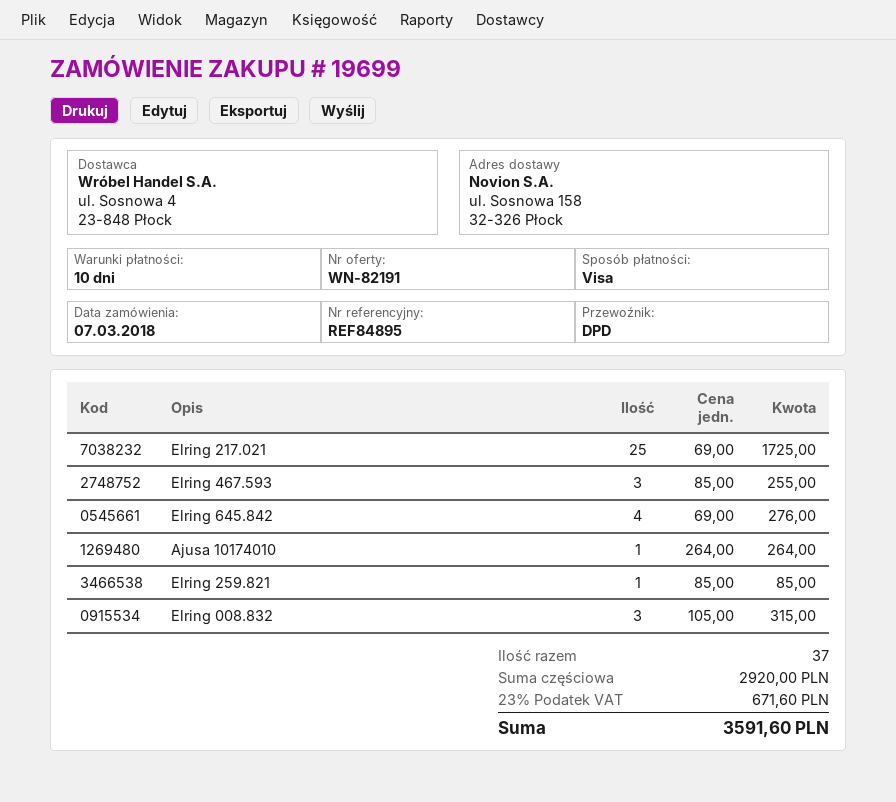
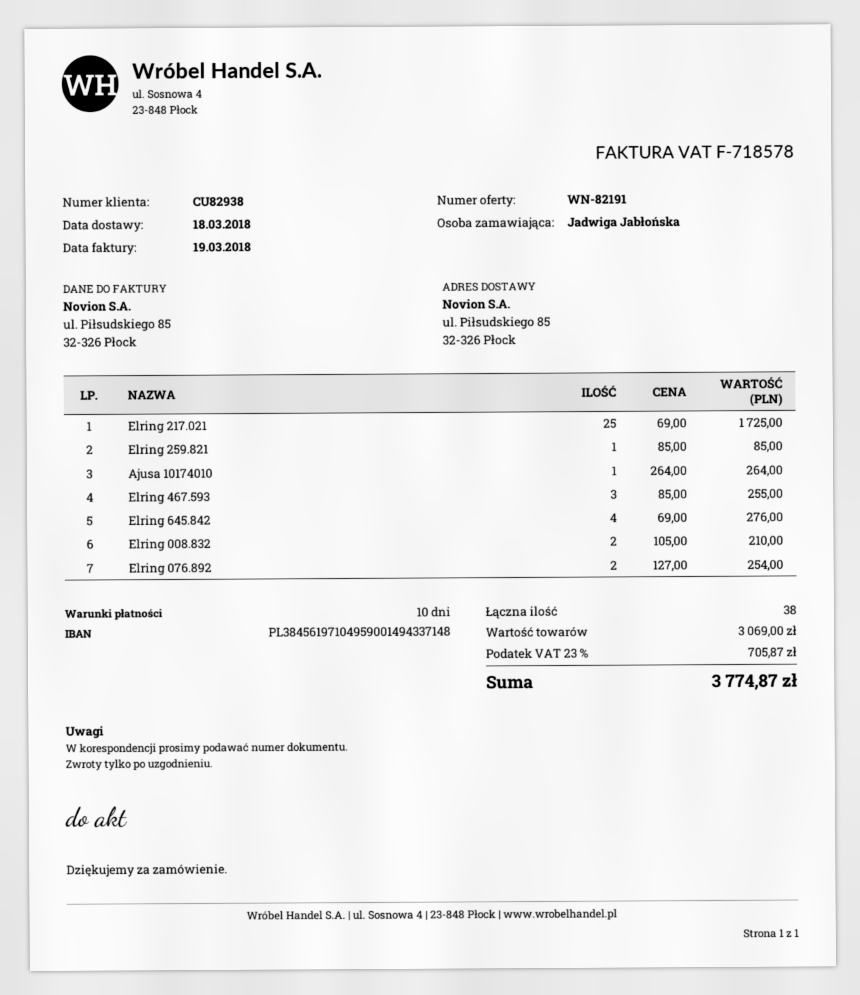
ship to: ul. Sosnowa 158, 32-326 Płock -> ul. Piłsudskiego 85, 32-326 Płock
Elring 008.832: 3 x 105.00 = 315.00 -> 2 x 105.00 = 210.00
Elring 076.892: none -> 2 x 127.00 = 254.00
total quantity: 37 -> 38
subtotal: 2920.00 -> 3069.00
tax: 23% = 671.60 -> 23% = 705.87
total: 3591.60 -> 3774.87

